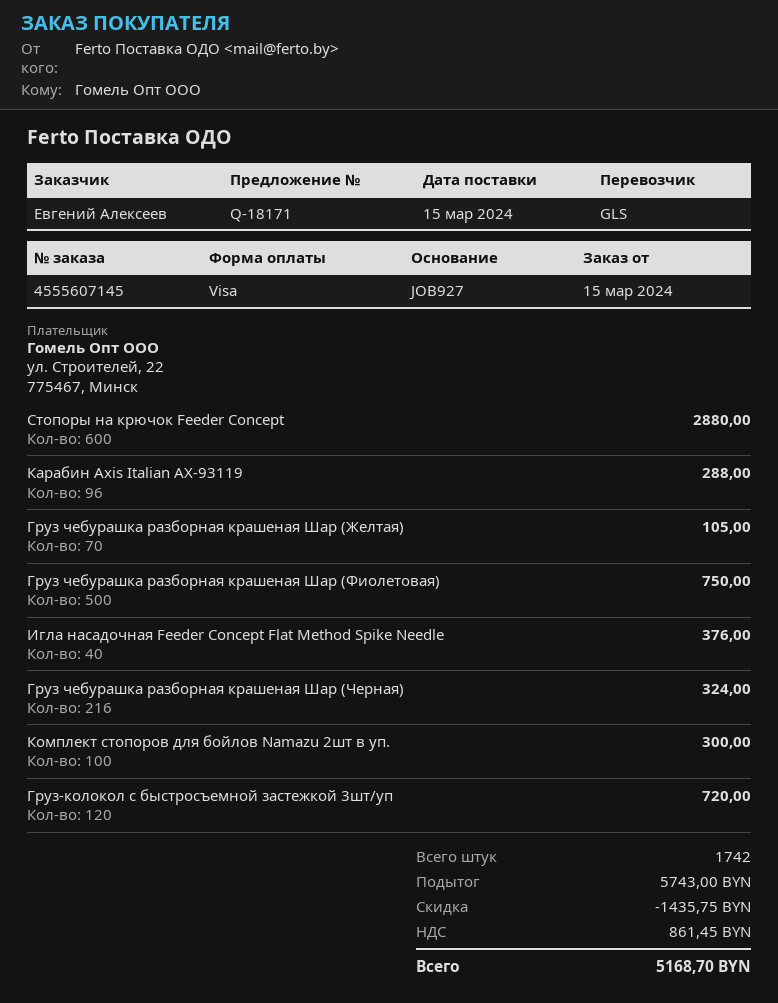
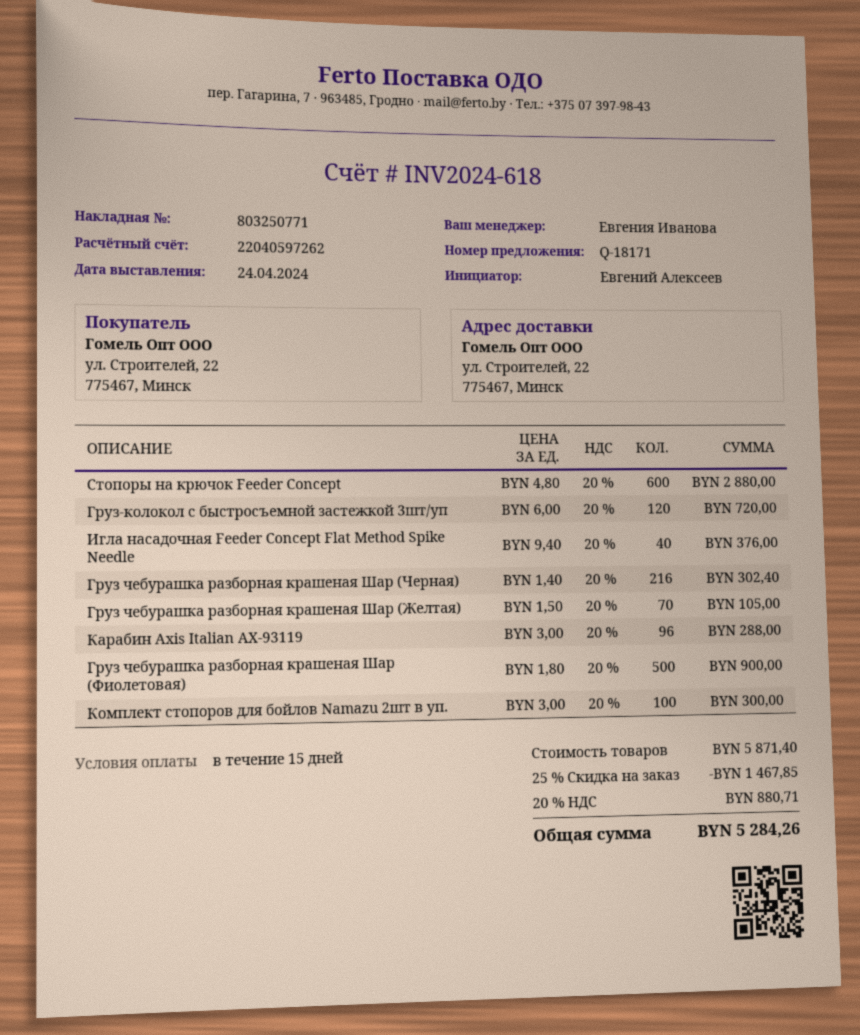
Груз чебурашка разборная крашеная Шар (Фиолетовая): 500 for 750.00 -> 500 for 900.00
Груз чебурашка разборная крашеная Шар (Черная): 216 for 324.00 -> 216 for 302.40
subtotal: 5743.00 -> 5871.40
discount: 1435.75 -> 1467.85
tax: 861.45 -> 880.71
total: 5168.70 -> 5284.26

